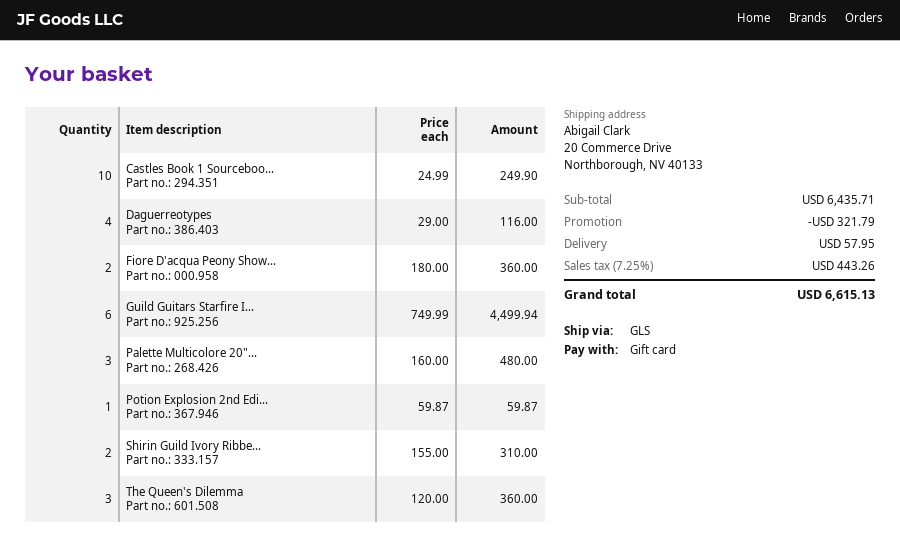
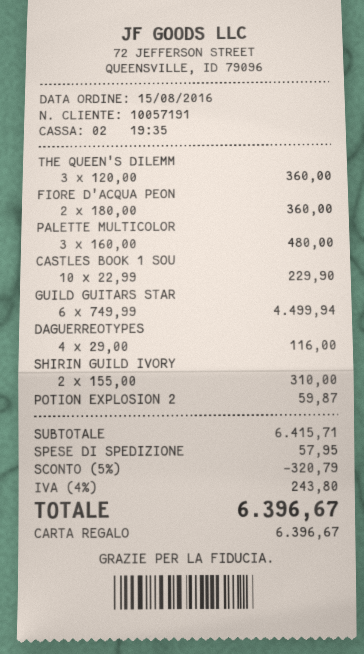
Castles Book 1 Sourceboo...: 10 x 24.99 = 249.90 -> 10 x 22.99 = 229.90
subtotal: 6435.71 -> 6415.71
discount: 321.79 -> 320.79
tax: 7.25% = 443.26 -> 4% = 243.80
total: 6615.13 -> 6396.67

